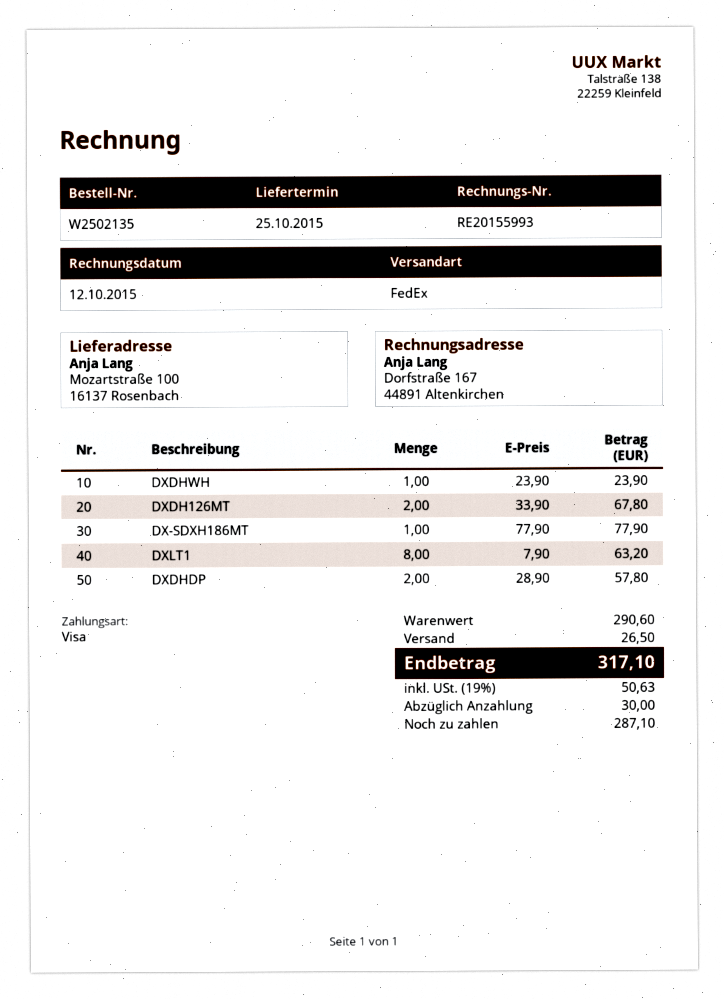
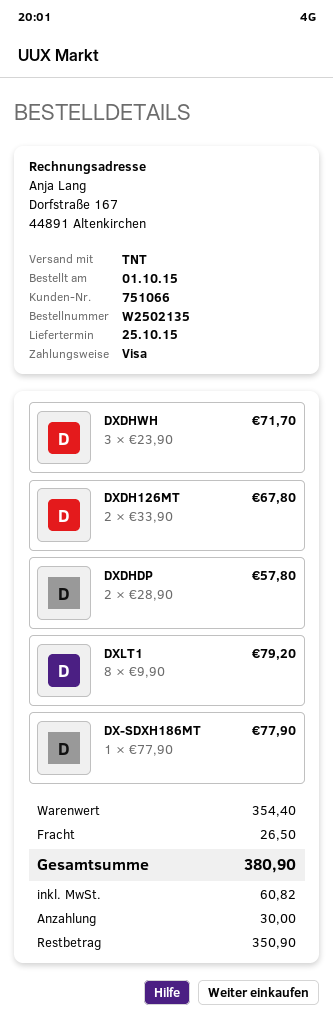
shipping method: FedEx -> TNT
DXDHWH: 1 x 23.90 = 23.90 -> 3 x 23.90 = 71.70
DXLT1: 8 x 7.90 = 63.20 -> 8 x 9.90 = 79.20
subtotal: 290.60 -> 354.40
tax: 50.63 -> 60.82
total: 317.10 -> 380.90
balance: 287.10 -> 350.90

